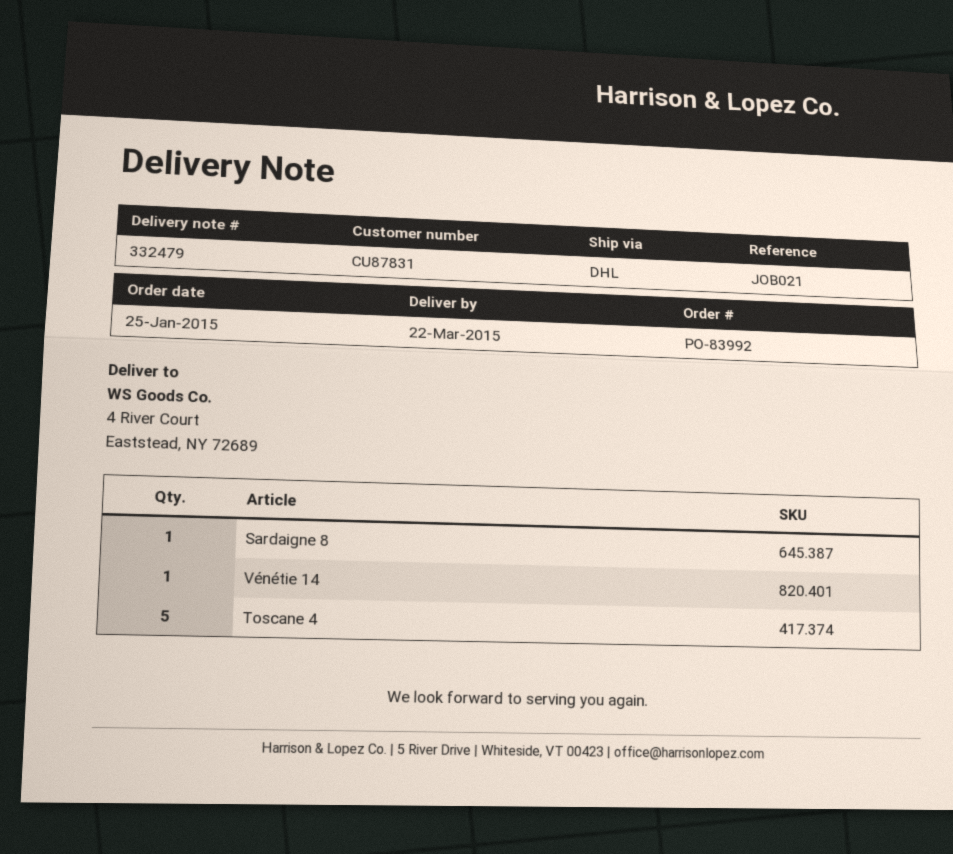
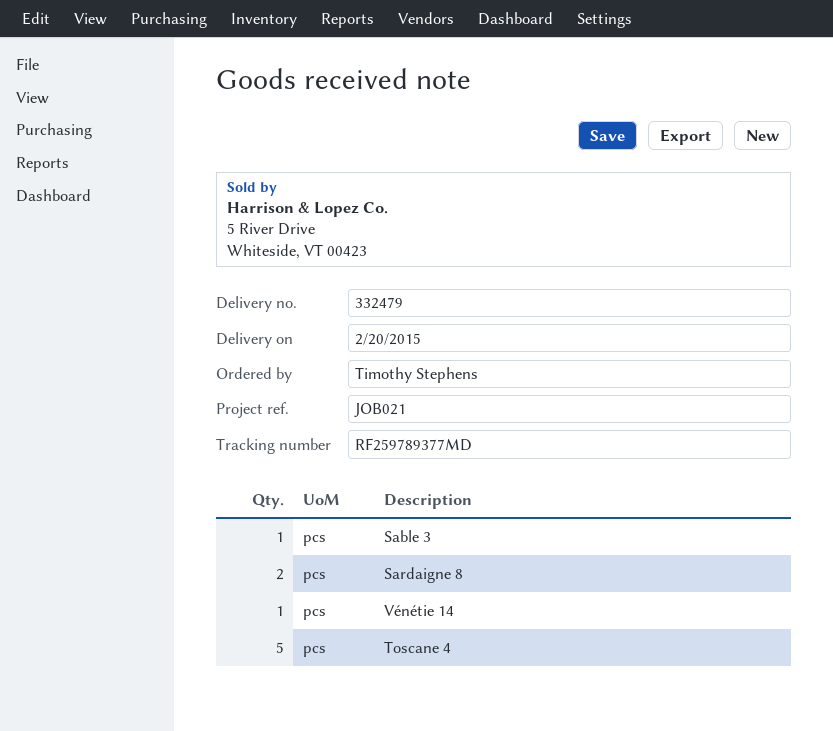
delivery date: 2015-03-22 -> 2015-02-20
Sardaigne 8: 1 -> 2
Sable 3: none -> 1

